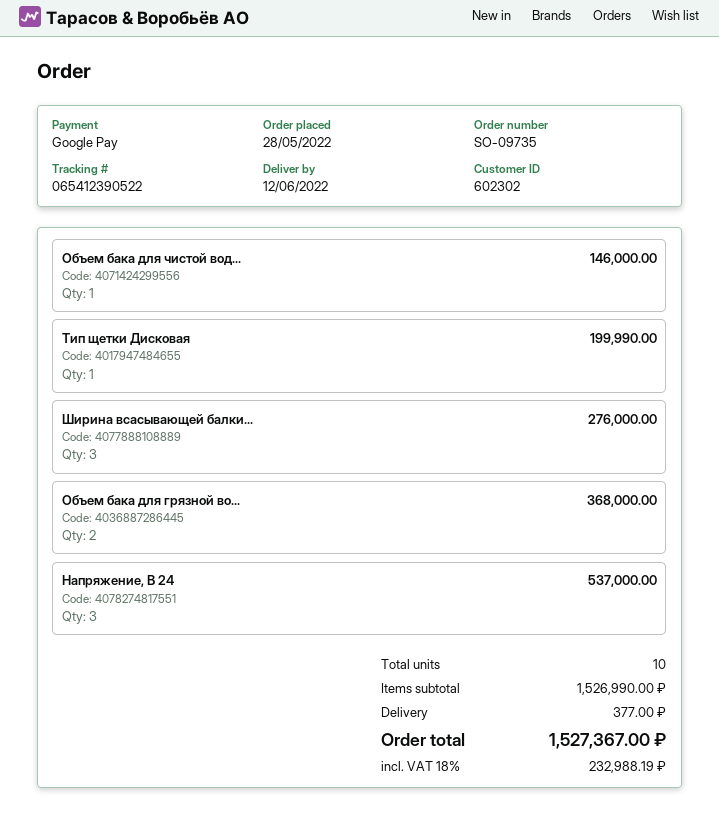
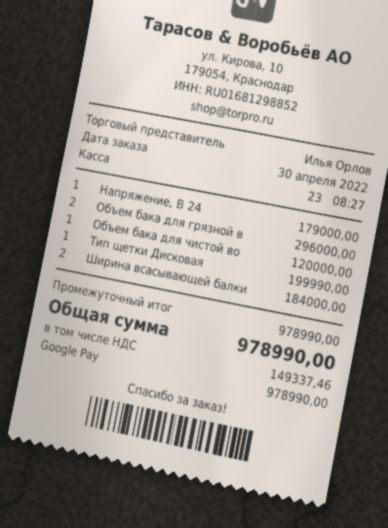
order date: 2022-05-28 -> 2022-04-30
Объем бака для чистой вод...: 1 for 146000.00 -> 1 for 120000.00
Ширина всасывающей балки...: 3 for 276000.00 -> 2 for 184000.00
Объем бака для грязной во...: 2 for 368000.00 -> 2 for 296000.00
Напряжение, В 24: 3 for 537000.00 -> 1 for 179000.00
subtotal: 1526990.00 -> 978990.00
shipping: 377.00 -> none
tax: 232988.19 -> 149337.46
total: 1527367.00 -> 978990.00

